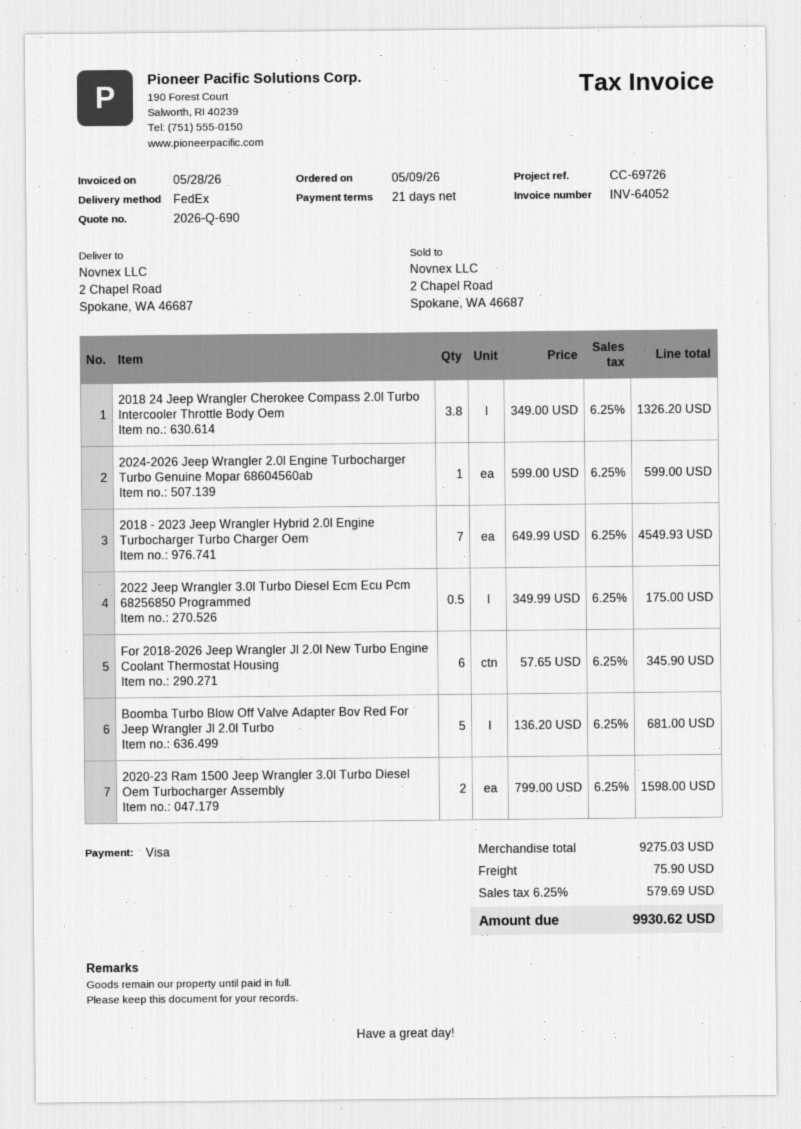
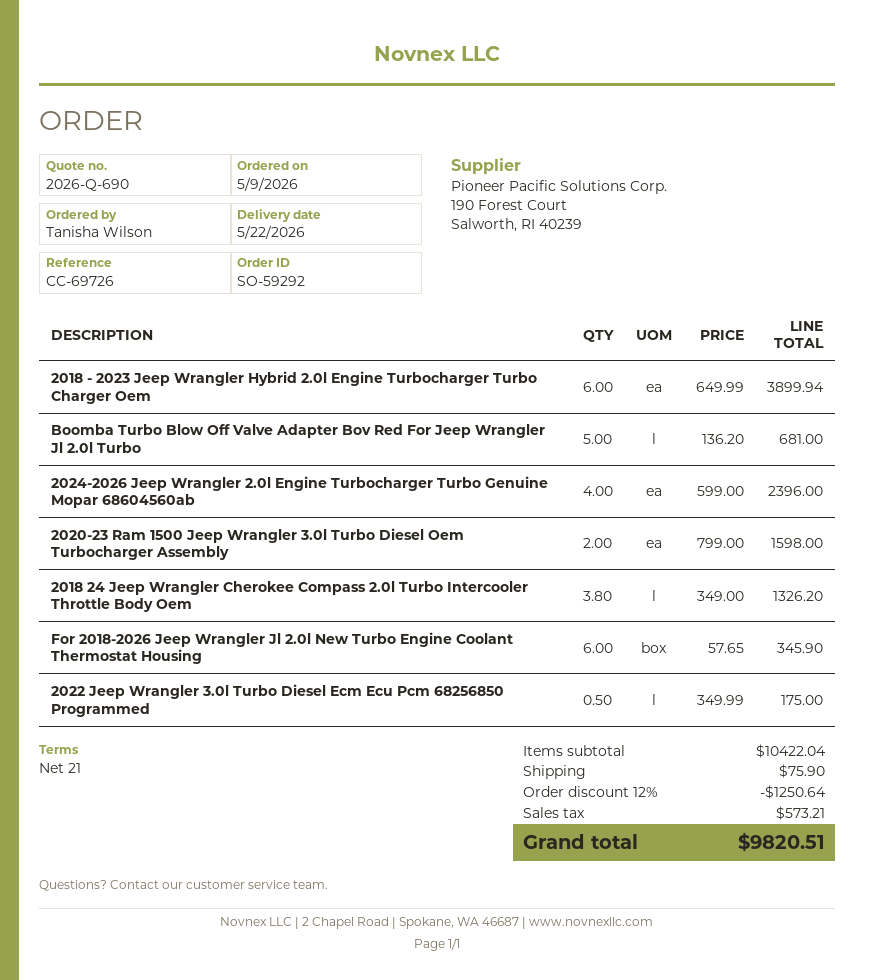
2024-2026 Jeep Wrangler 2.0l Engine Turbocharger Turbo Genuine Mopar 68604560ab: 1 x 599.00 = 599.00 -> 4 x 599.00 = 2396.00
2018 - 2023 Jeep Wrangler Hybrid 2.0l Engine Turbocharger Turbo Charger Oem: 7 x 649.99 = 4549.93 -> 6 x 649.99 = 3899.94
subtotal: 9275.03 -> 10422.04
discount: none -> 12% = 1250.64
tax: 579.69 -> 573.21
total: 9930.62 -> 9820.51

